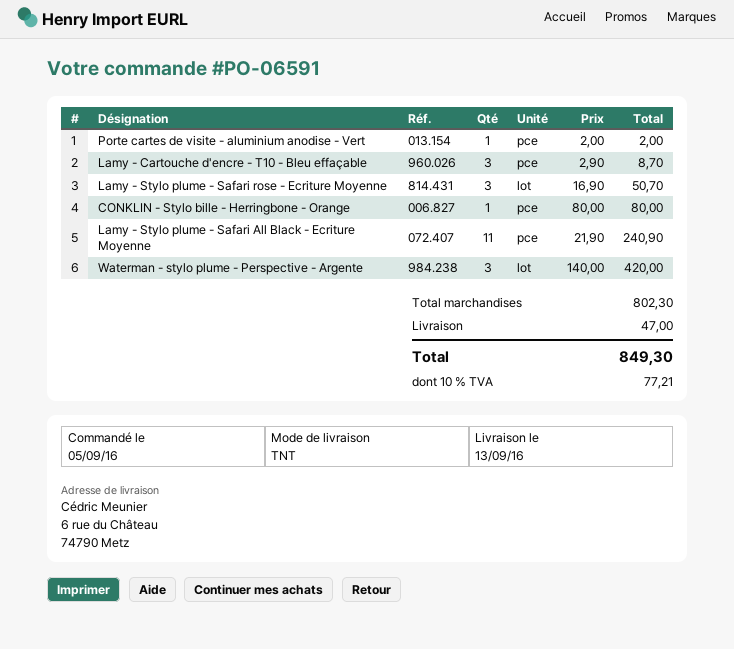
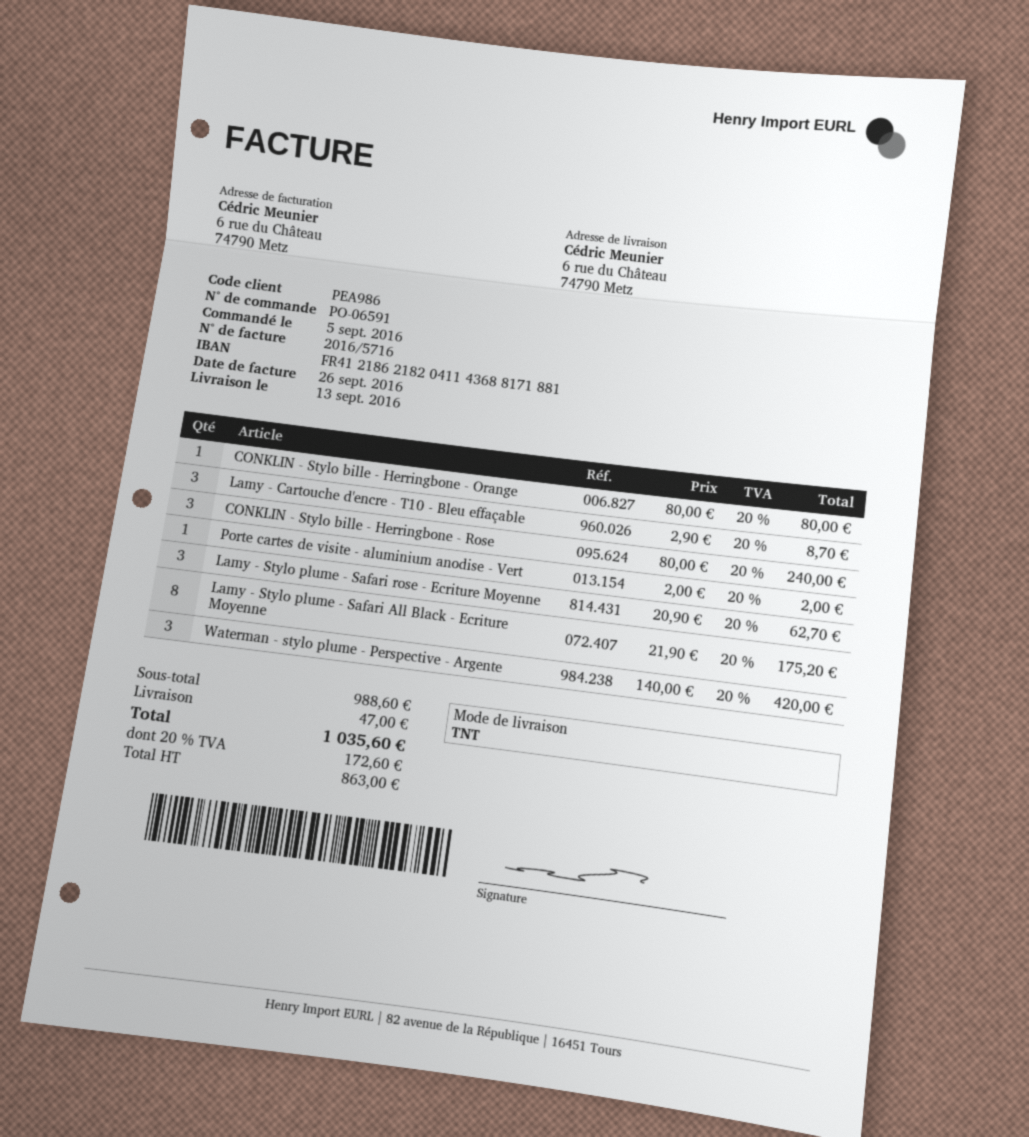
Lamy - Stylo plume - Safari rose - Ecriture Moyenne: 3 x 16.90 = 50.70 -> 3 x 20.90 = 62.70
Lamy - Stylo plume - Safari All Black - Ecriture Moyenne: 11 x 21.90 = 240.90 -> 8 x 21.90 = 175.20
CONKLIN - Stylo bille - Herringbone - Rose: none -> 3 x 80.00 = 240.00
subtotal: 802.30 -> 988.60
tax: 10% = 77.21 -> 20% = 172.60
total: 849.30 -> 1035.60

